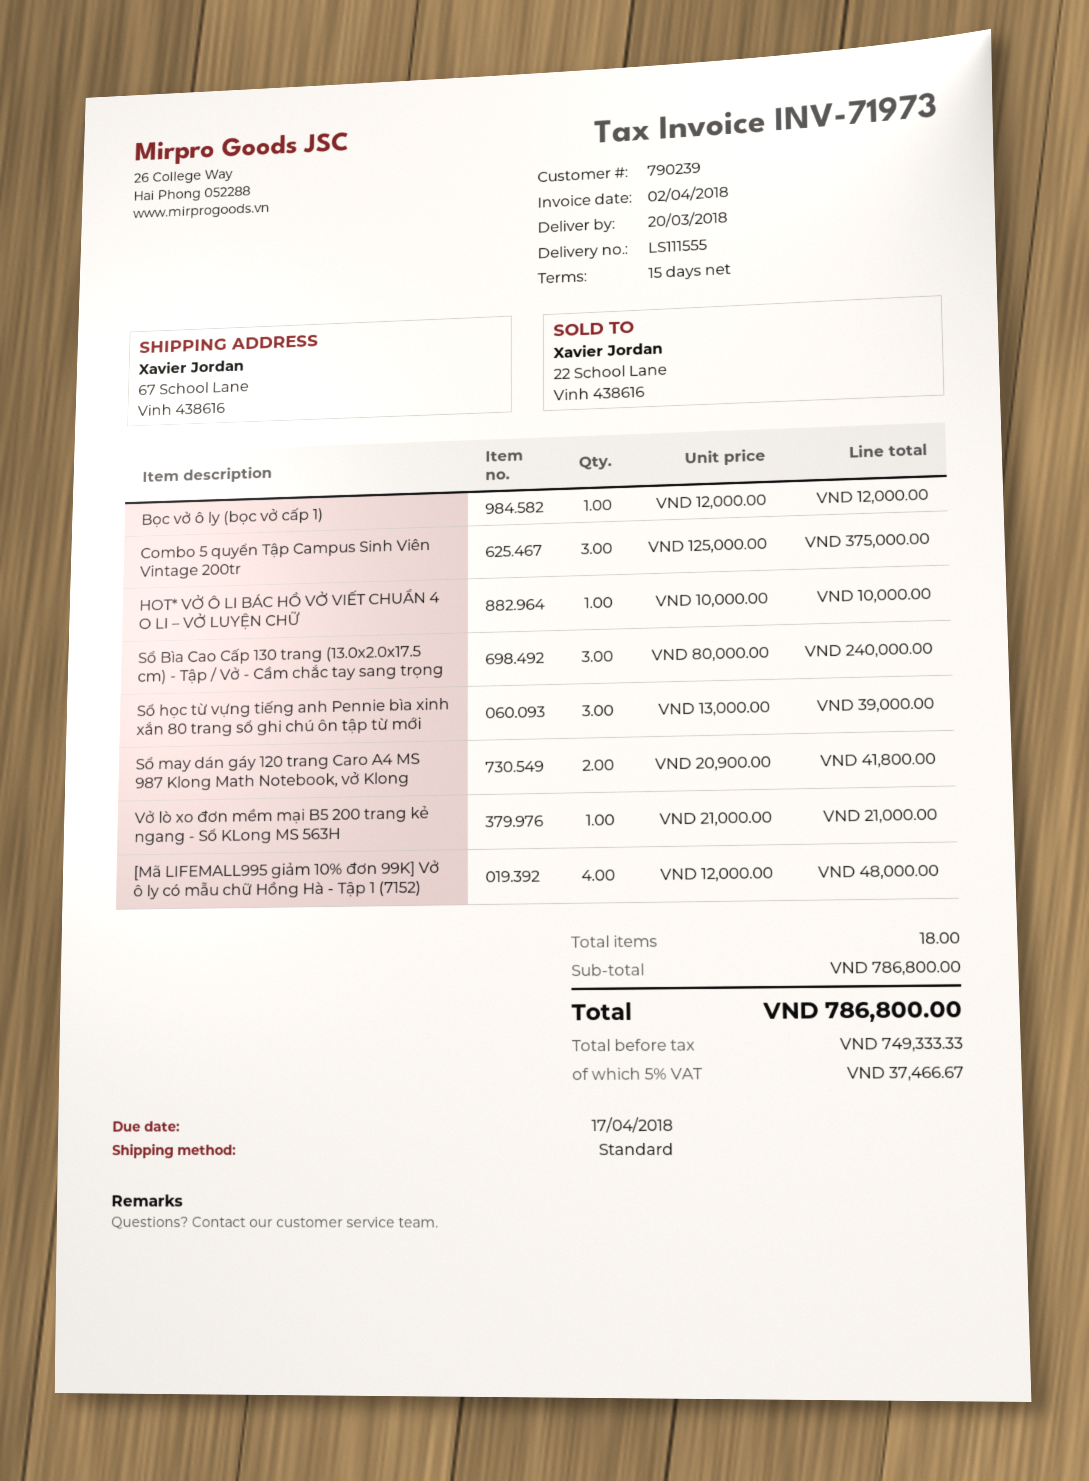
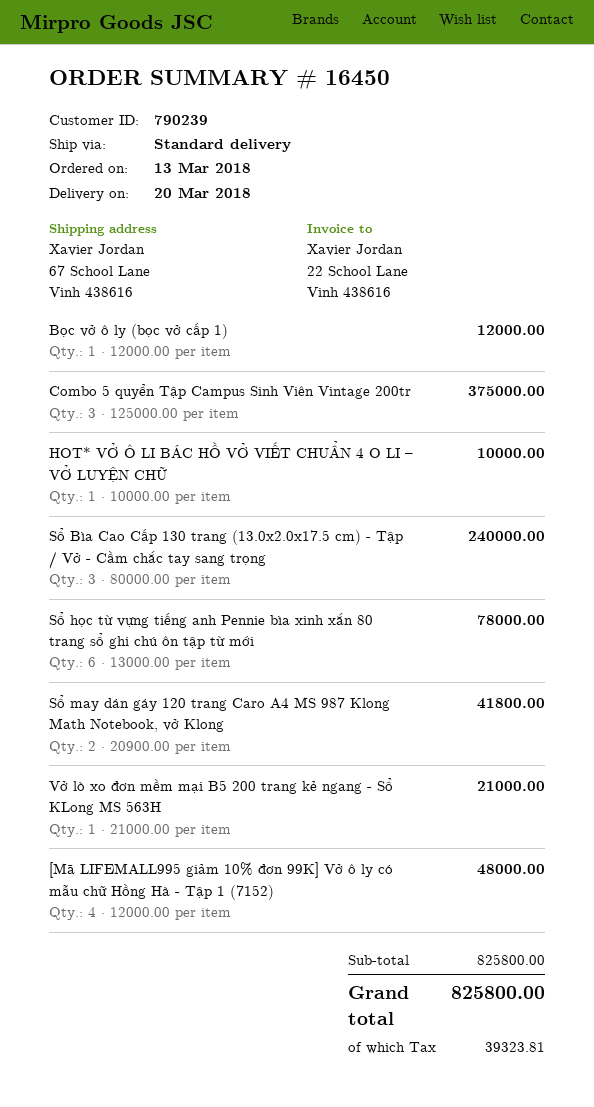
Sổ học từ vựng tiếng anh Pennie bìa xinh xắn 80 trang sổ ghi chú ôn tập từ mới: 3 x 13000.00 = 39000.00 -> 6 x 13000.00 = 78000.00
subtotal: 786800.00 -> 825800.00
tax: 37466.67 -> 39323.81
total: 786800.00 -> 825800.00

